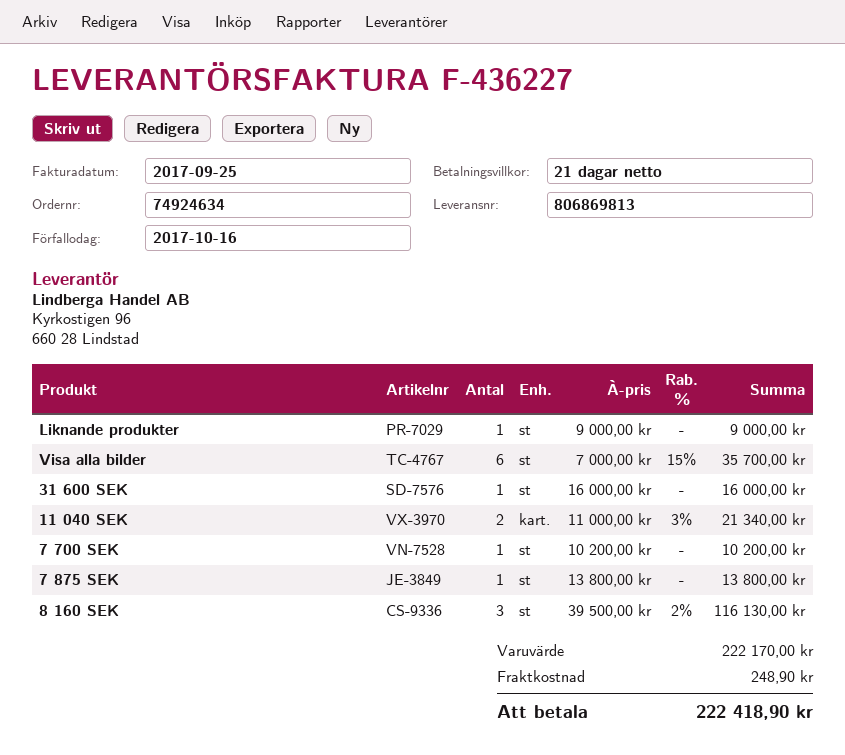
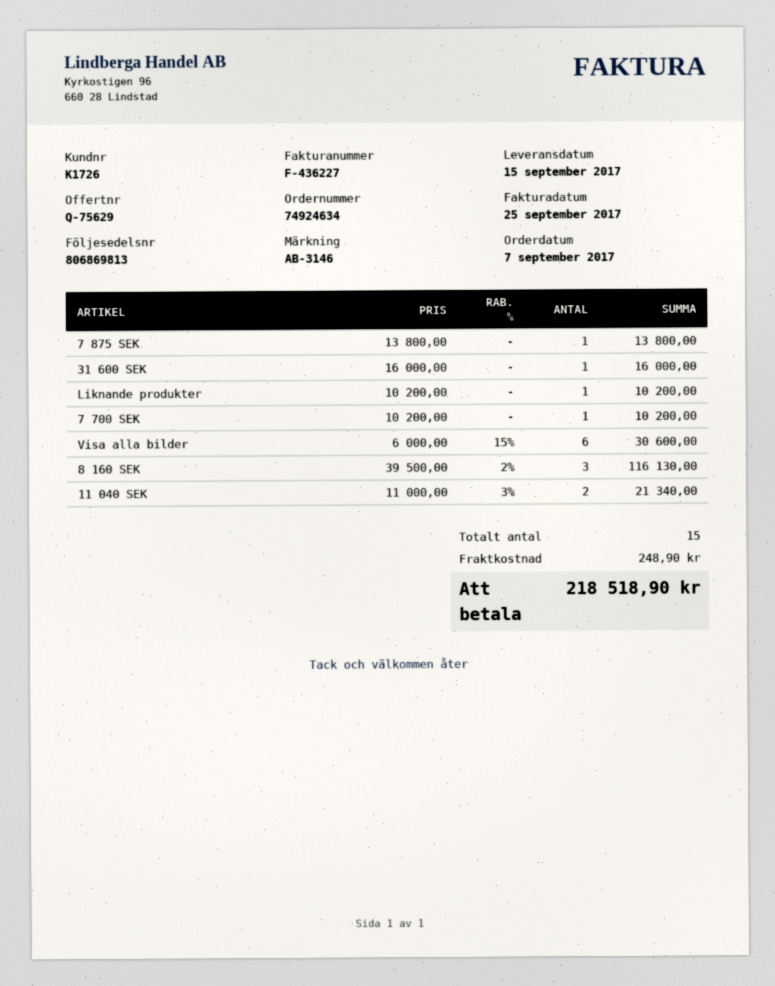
Liknande produkter: 1 x 9000.00 = 9000.00 -> 1 x 10200.00 = 10200.00
Visa alla bilder: 6 x 7000.00 - 15% = 35700.00 -> 6 x 6000.00 - 15% = 30600.00
total: 222418.90 -> 218518.90

